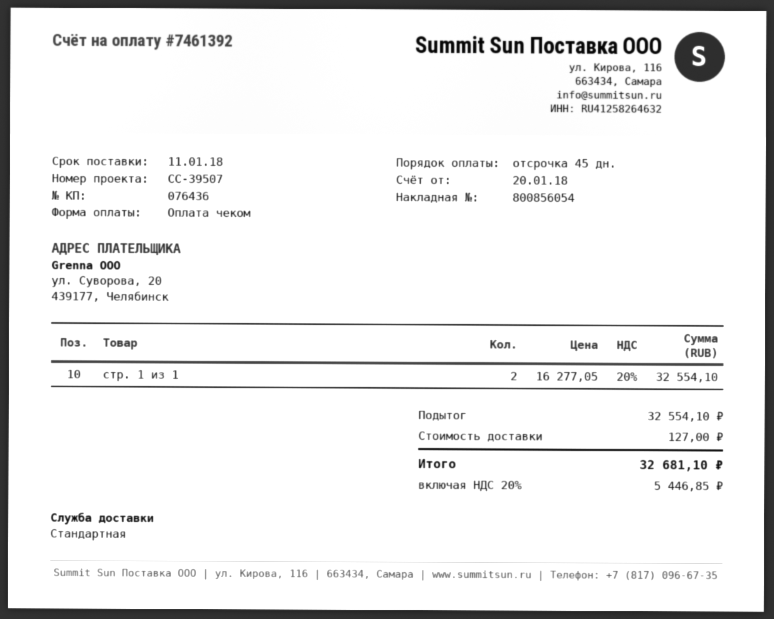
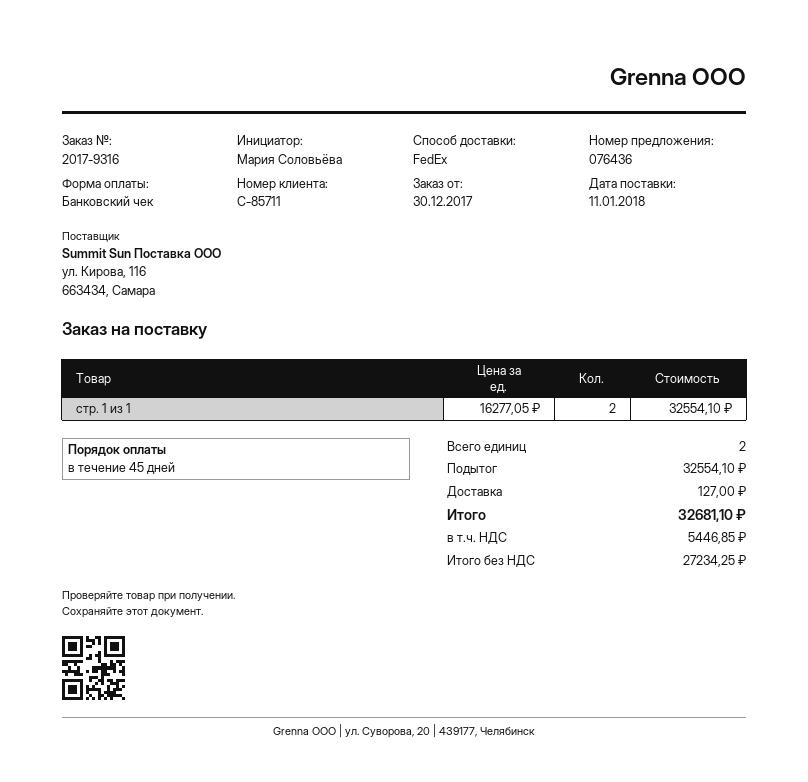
shipping method: standard -> FedEx

